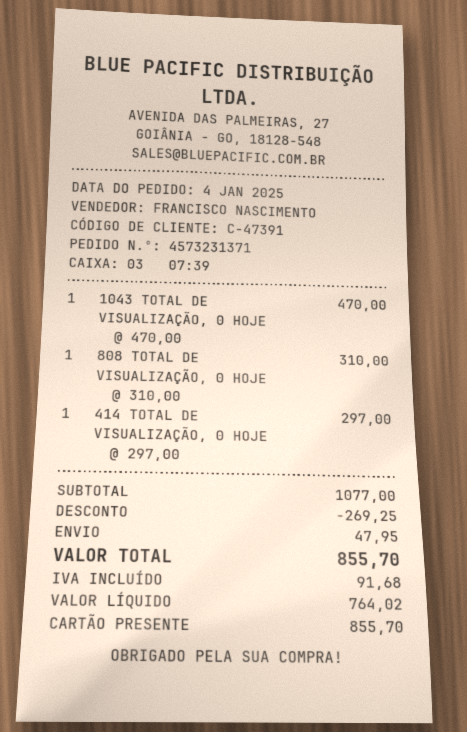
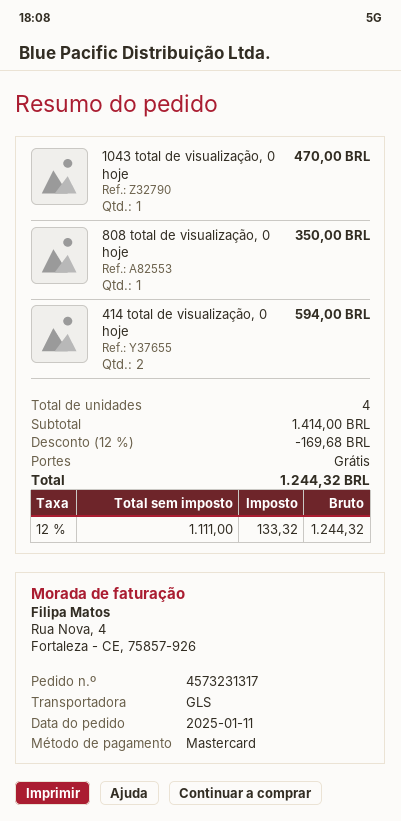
order number: 4573231371 -> 4573231317
order date: 2025-01-04 -> 2025-01-11
payment method: gift card -> Mastercard
808 TOTAL DE VISUALIZAÇÃO, 0 HOJE: 1 for 310.00 -> 1 for 350.00
414 TOTAL DE VISUALIZAÇÃO, 0 HOJE: 1 for 297.00 -> 2 for 594.00
subtotal: 1077.00 -> 1414.00
discount: 269.25 -> 169.68
shipping: 47.95 -> 0.00
net: 764.02 -> 1111.00
tax: 91.68 -> 133.32
total: 855.70 -> 1244.32

